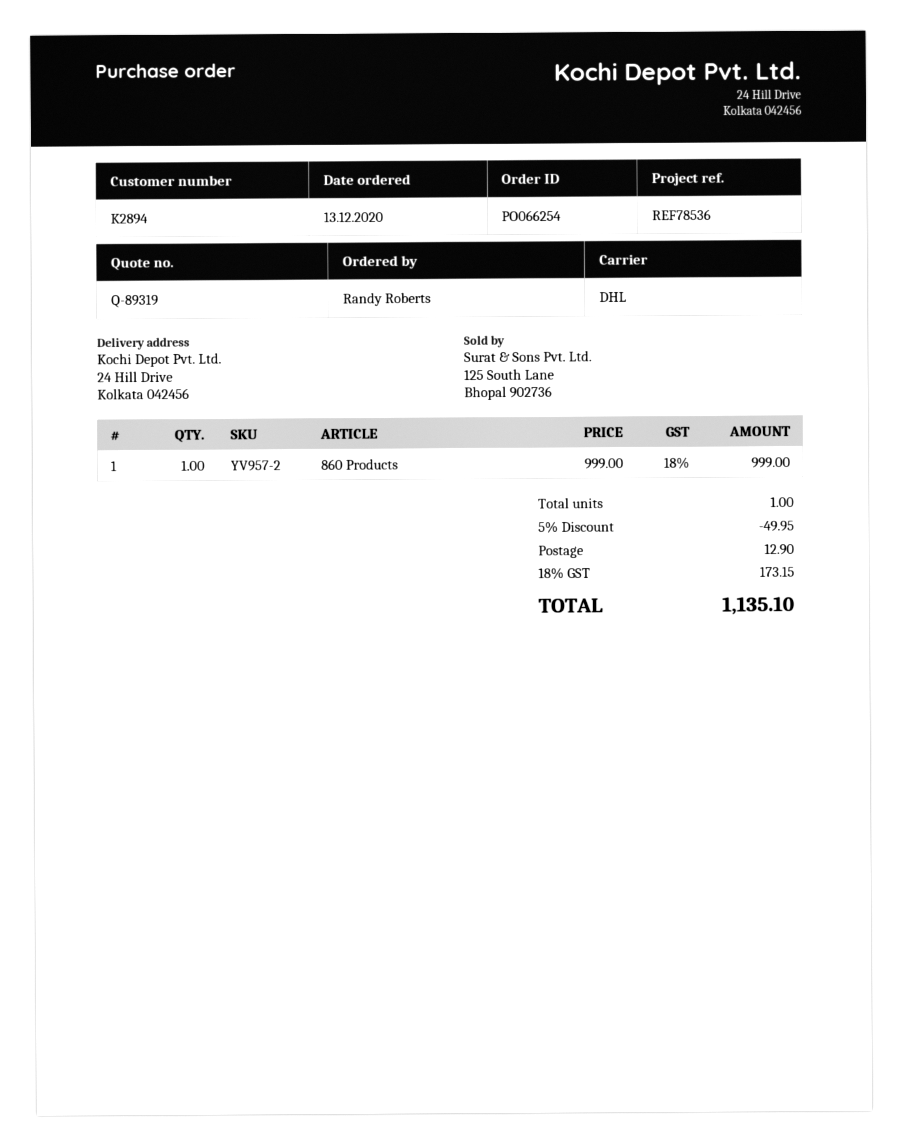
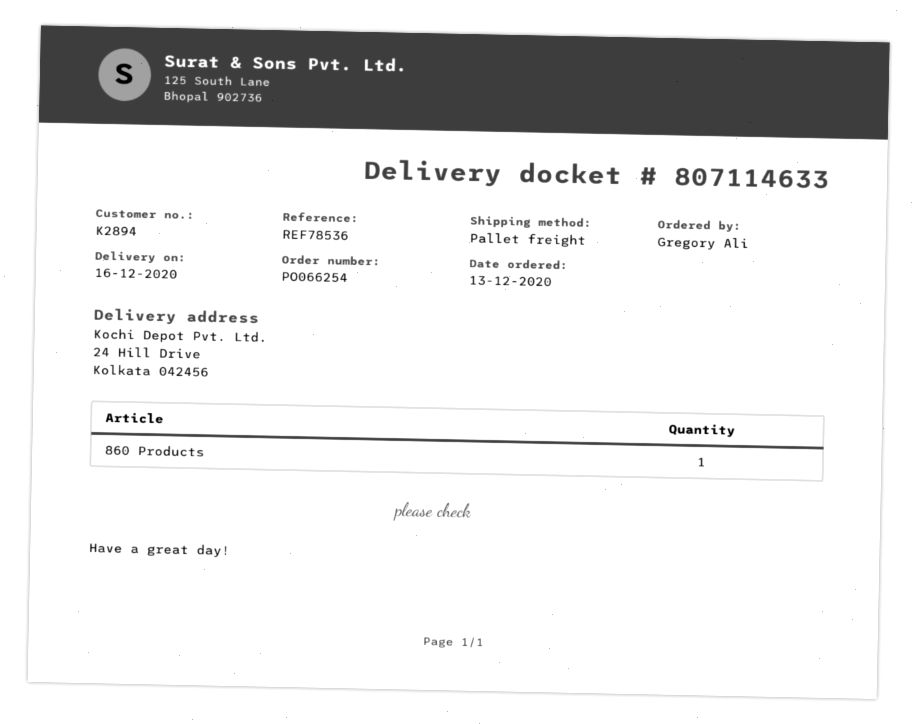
ordered by: Randy Roberts -> Gregory Ali
shipping method: DHL -> pallet freight

